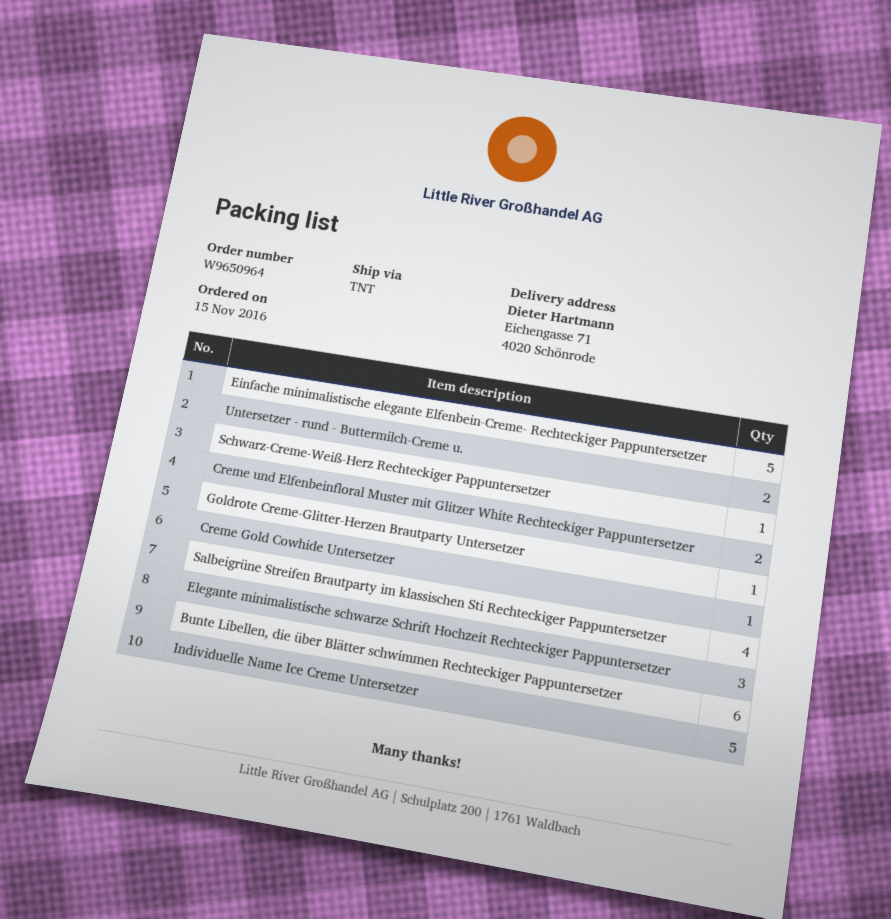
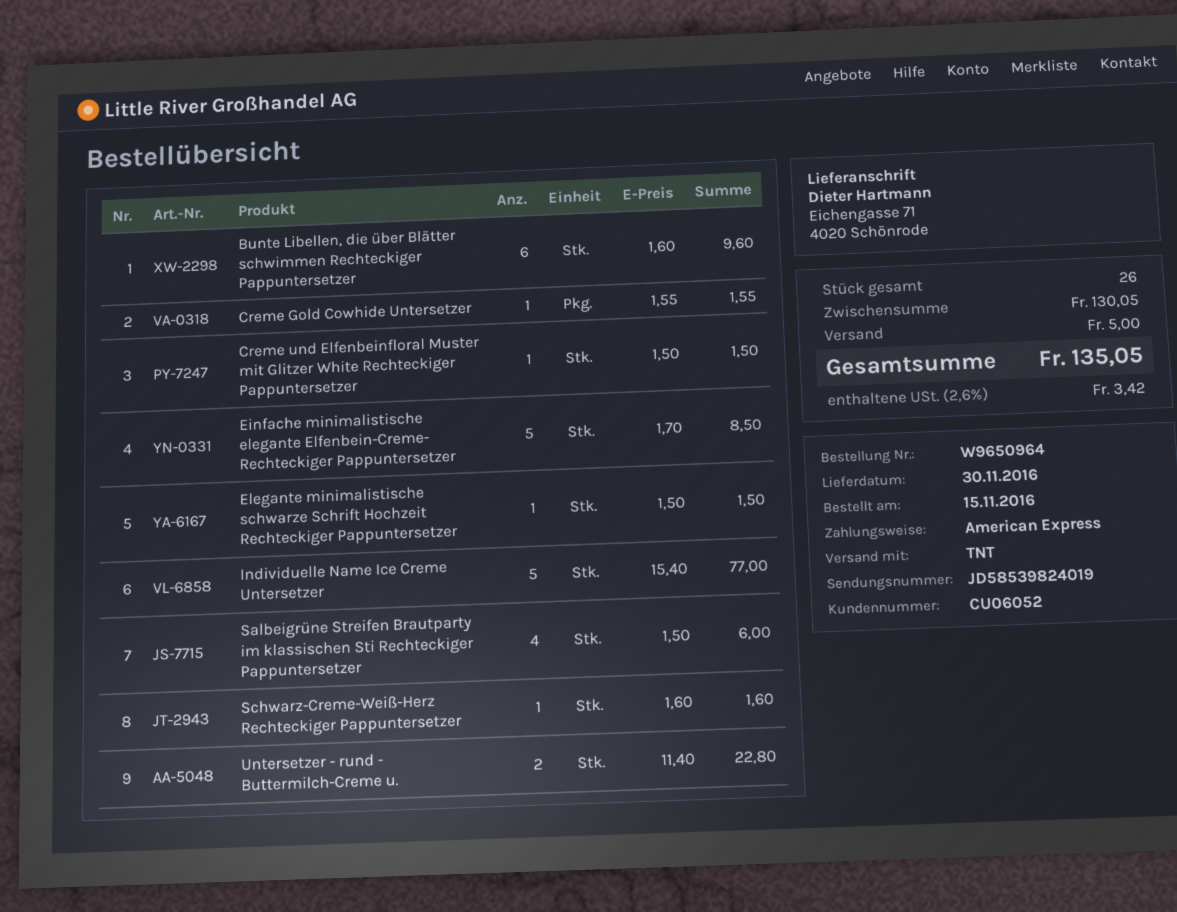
Creme und Elfenbeinfloral Muster mit Glitzer White Rechteckiger Pappuntersetzer: 2 -> 1
Goldrote Creme-Glitter-Herzen Brautparty Untersetzer: 1 -> none
Elegante minimalistische schwarze Schrift Hochzeit Rechteckiger Pappuntersetzer: 3 -> 1

